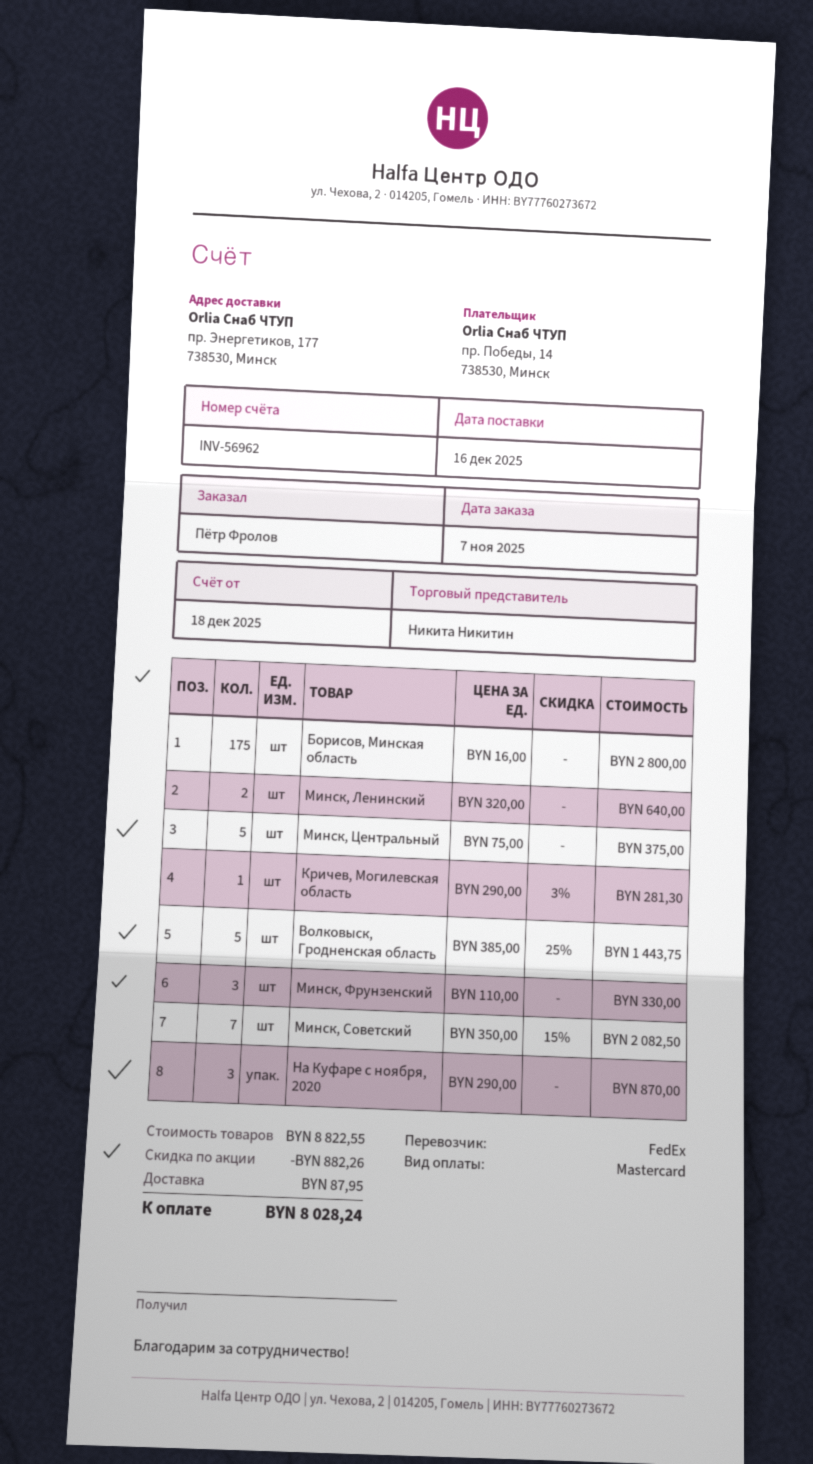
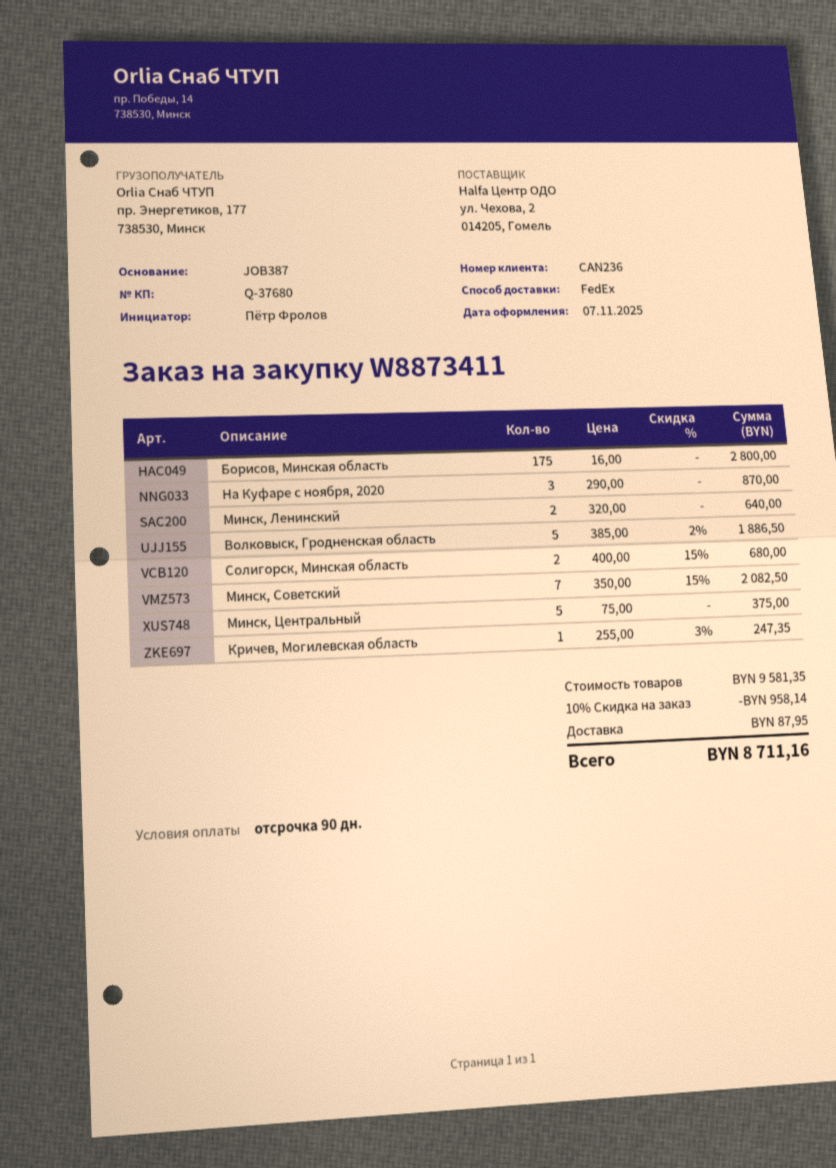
Кричев, Могилевская область: 1 x 290.00 - 3% = 281.30 -> 1 x 255.00 - 3% = 247.35
Волковыск, Гродненская область: 5 x 385.00 - 25% = 1443.75 -> 5 x 385.00 - 2% = 1886.50
Минск, Фрунзенский: 3 x 110.00 = 330.00 -> none
Солигорск, Минская область: none -> 2 x 400.00 - 15% = 680.00
subtotal: 8822.55 -> 9581.35
discount: 882.26 -> 958.14
total: 8028.24 -> 8711.16

